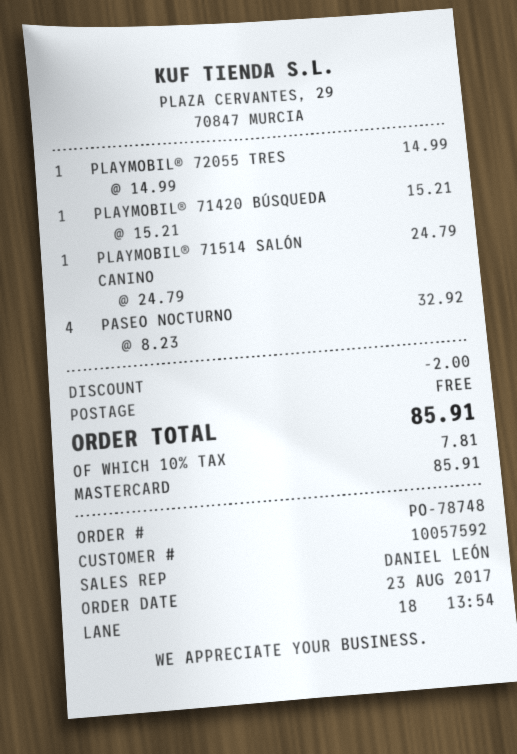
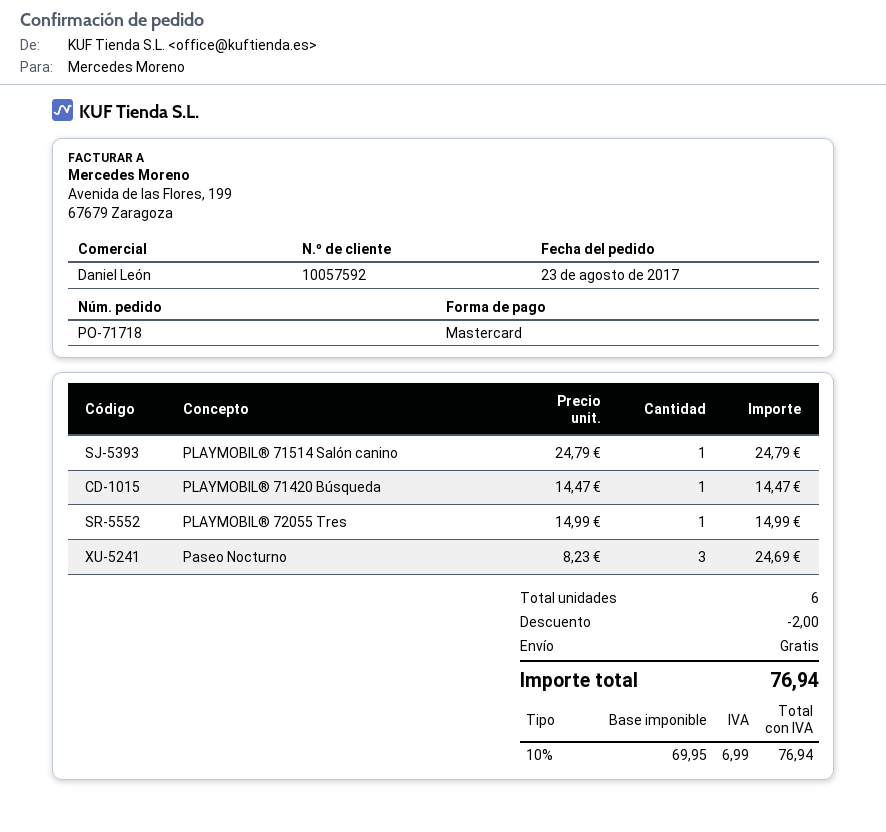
order number: PO-78748 -> PO-71718
PLAYMOBIL® 71420 BÚSQUEDA: 1 x 15.21 = 15.21 -> 1 x 14.47 = 14.47
PASEO NOCTURNO: 4 x 8.23 = 32.92 -> 3 x 8.23 = 24.69
tax: 10% = 7.81 -> 10% = 6.99
total: 85.91 -> 76.94

